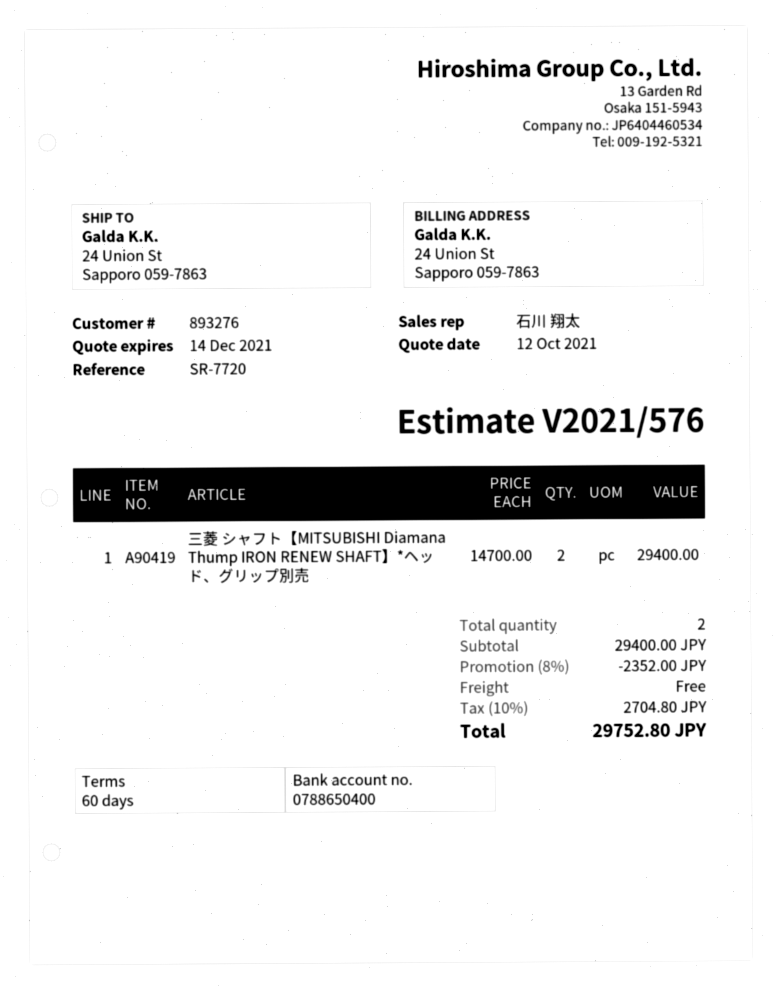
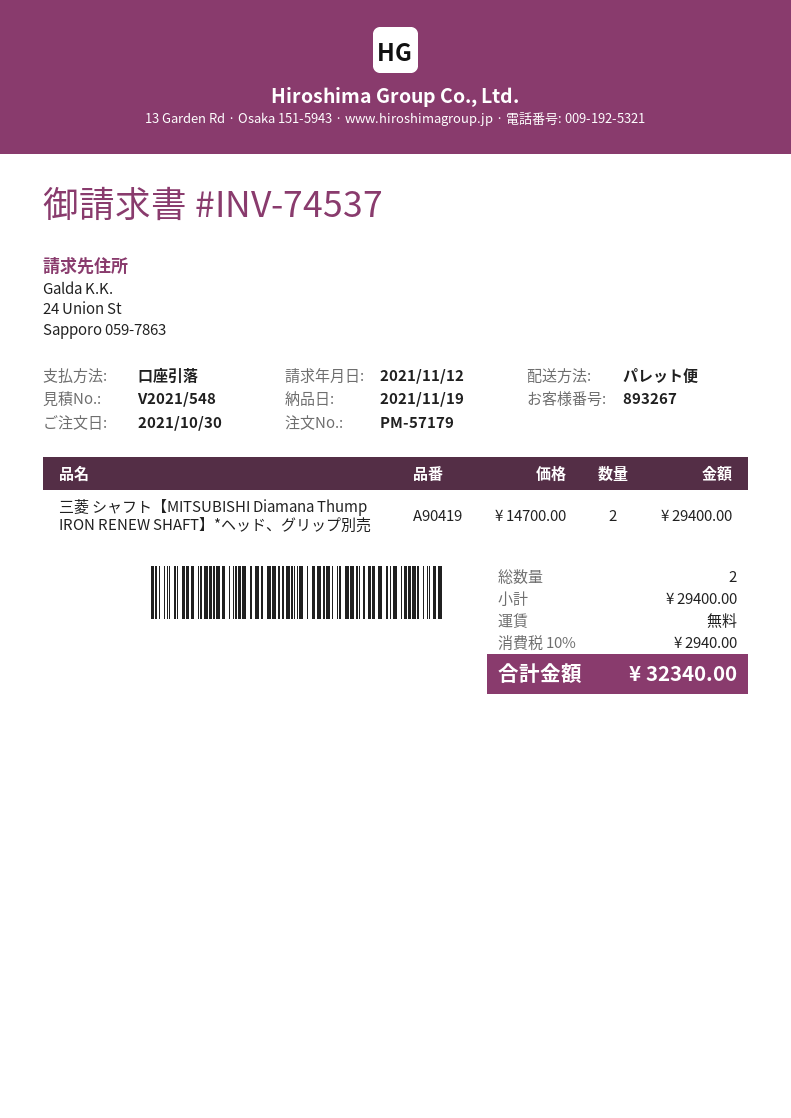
quote number: V2021/576 -> V2021/548
customer number: 893276 -> 893267
discount: 8% = 2352.00 -> none
tax: 10% = 2704.80 -> 10% = 2940.00
total: 29752.80 -> 32340.00

